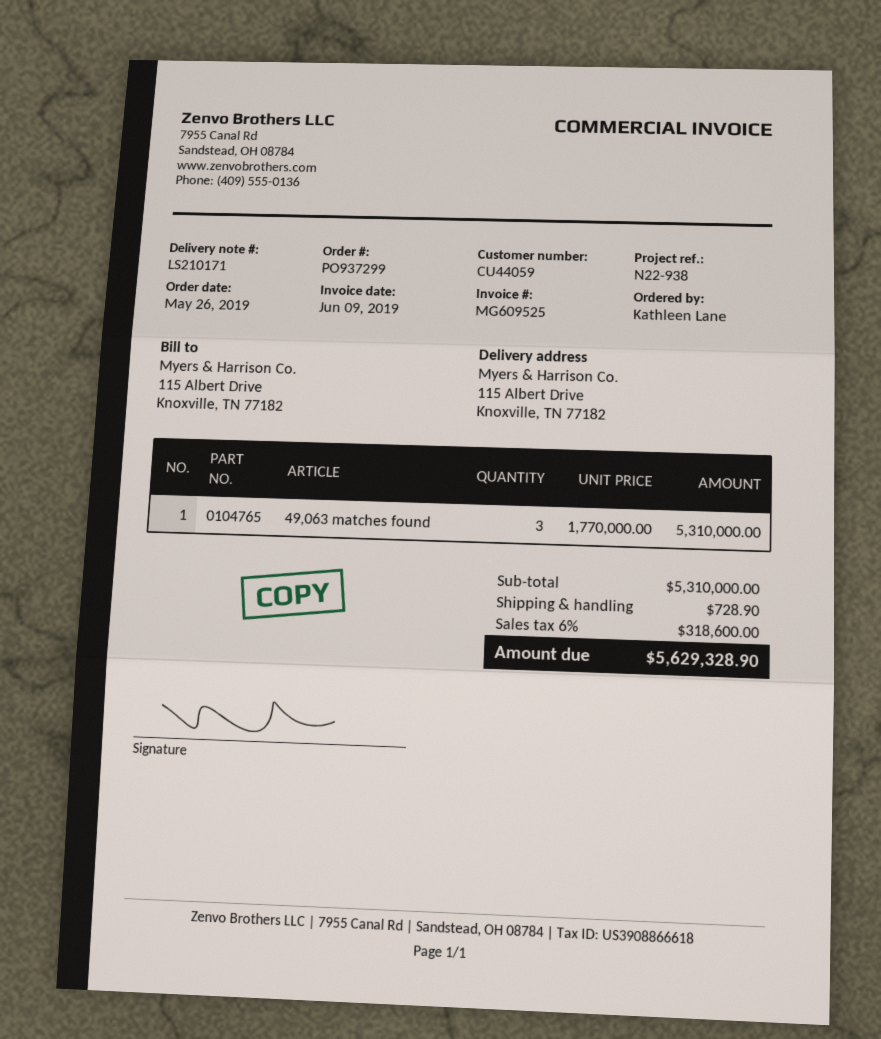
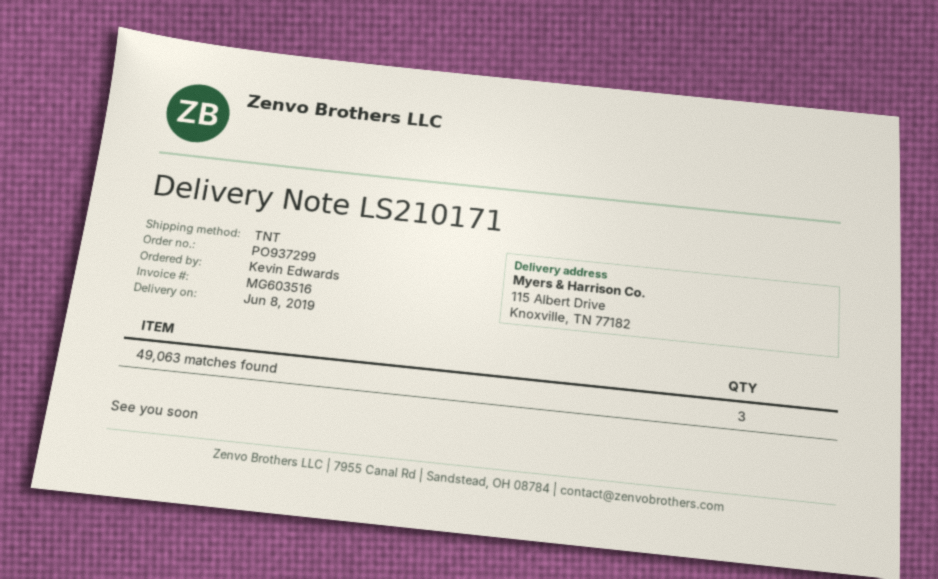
invoice number: MG609525 -> MG603516
ordered by: Kathleen Lane -> Kevin Edwards

